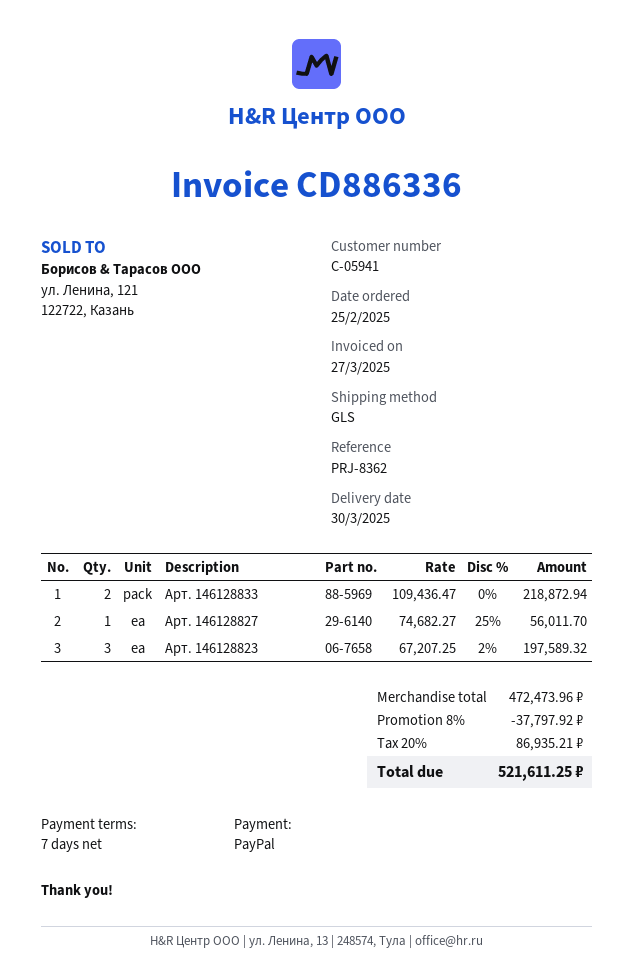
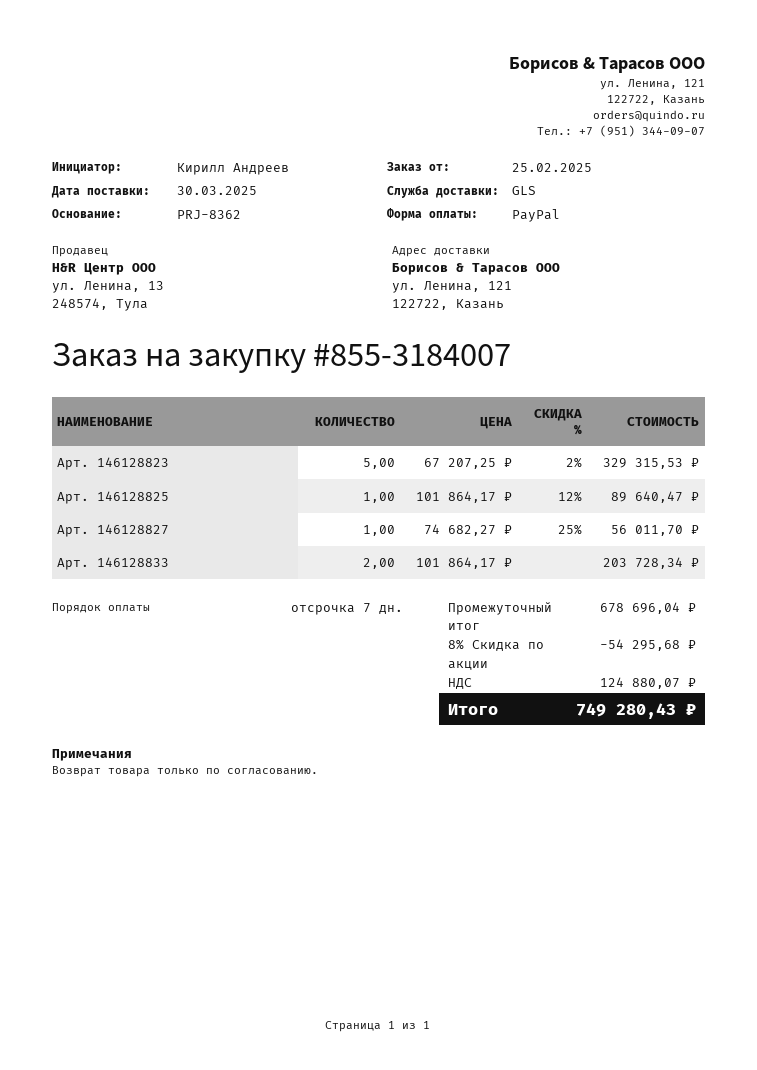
Арт. 146128833: 2 x 109436.47 = 218872.94 -> 2 x 101864.17 = 203728.34
Арт. 146128823: 3 x 67207.25 - 2% = 197589.32 -> 5 x 67207.25 - 2% = 329315.53
Арт. 146128825: none -> 1 x 101864.17 - 12% = 89640.47
subtotal: 472473.96 -> 678696.04
discount: 8% = 37797.92 -> 8% = 54295.68
tax: 86935.21 -> 124880.07
total: 521611.25 -> 749280.43

